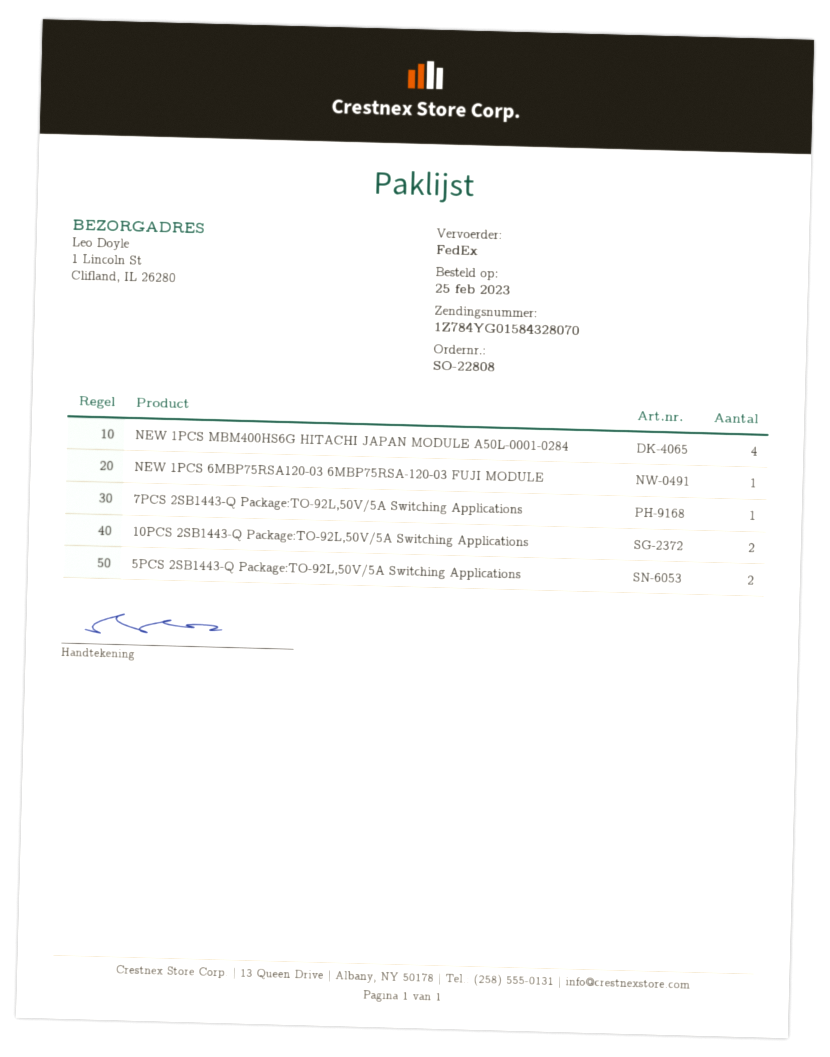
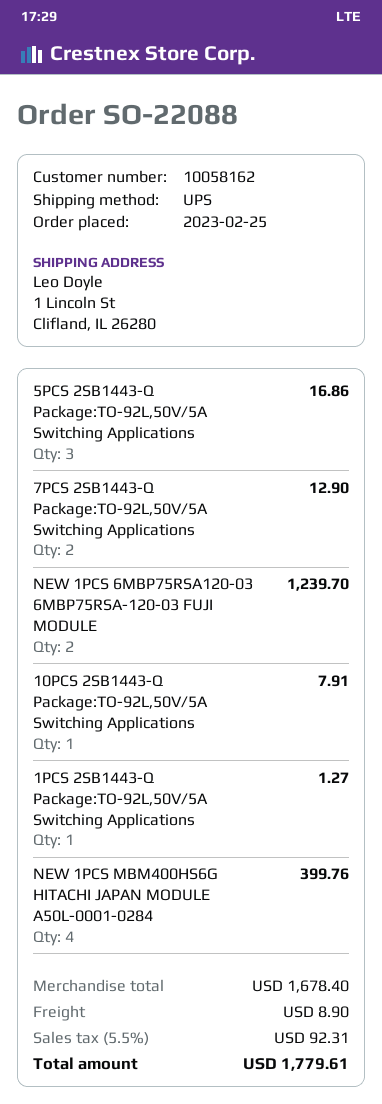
order number: SO-22808 -> SO-22088
shipping method: FedEx -> UPS
NEW 1PCS 6MBP75RSA120-03 6MBP75RSA-120-03 FUJI MODULE: 1 -> 2
7PCS 2SB1443-Q Package:TO-92L,50V/5A Switching Applications: 1 -> 2
10PCS 2SB1443-Q Package:TO-92L,50V/5A Switching Applications: 2 -> 1
5PCS 2SB1443-Q Package:TO-92L,50V/5A Switching Applications: 2 -> 3
1PCS 2SB1443-Q Package:TO-92L,50V/5A Switching Applications: none -> 1

